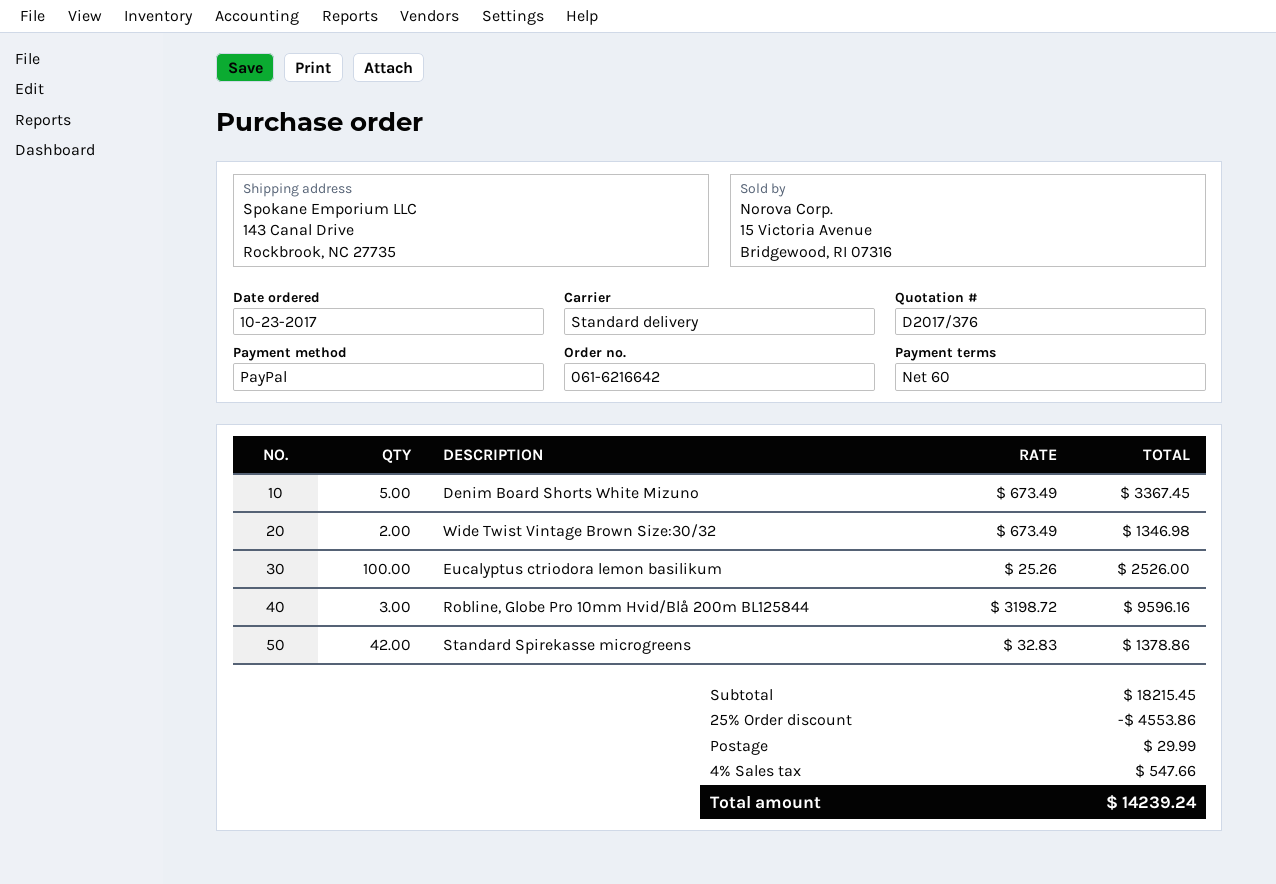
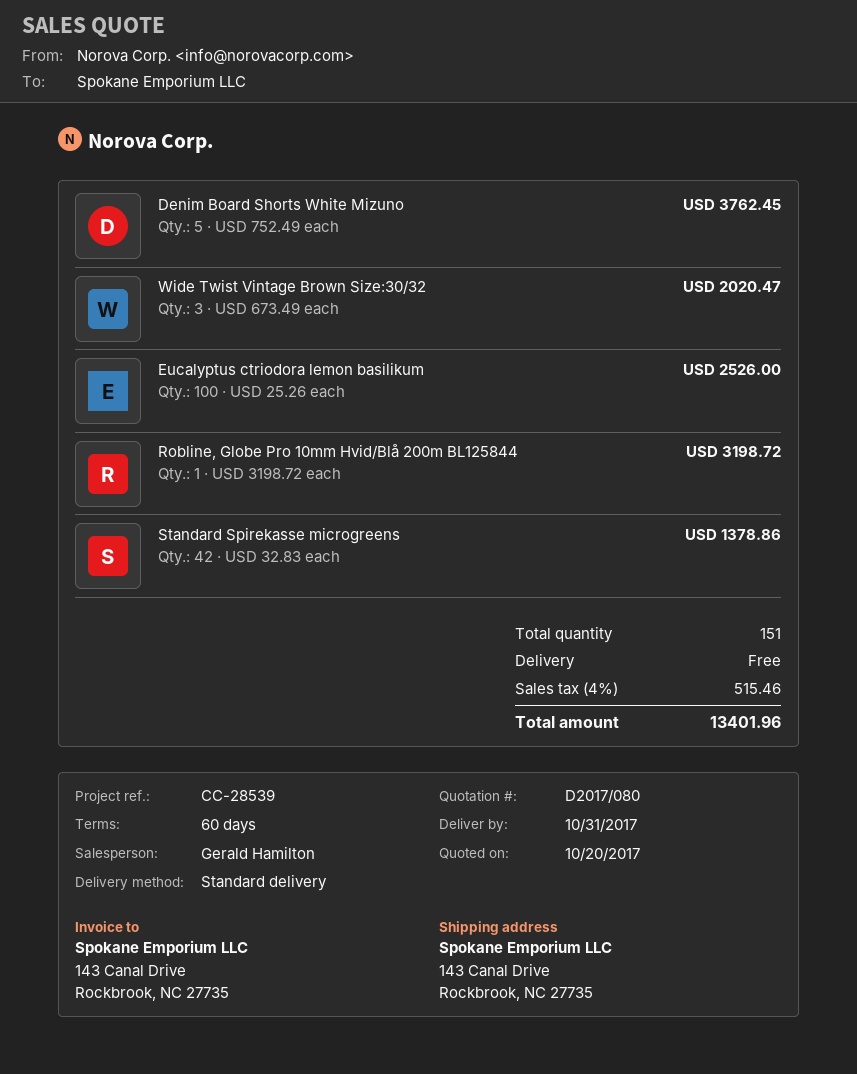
quote number: D2017/376 -> D2017/080
Denim Board Shorts White Mizuno: 5 x 673.49 = 3367.45 -> 5 x 752.49 = 3762.45
Wide Twist Vintage Brown Size:30/32: 2 x 673.49 = 1346.98 -> 3 x 673.49 = 2020.47
Robline, Globe Pro 10mm Hvid/Blå 200m BL125844: 3 x 3198.72 = 9596.16 -> 1 x 3198.72 = 3198.72
discount: 25% = 4553.86 -> none
shipping: 29.99 -> 0.00
tax: 4% = 547.66 -> 4% = 515.46
total: 14239.24 -> 13401.96

